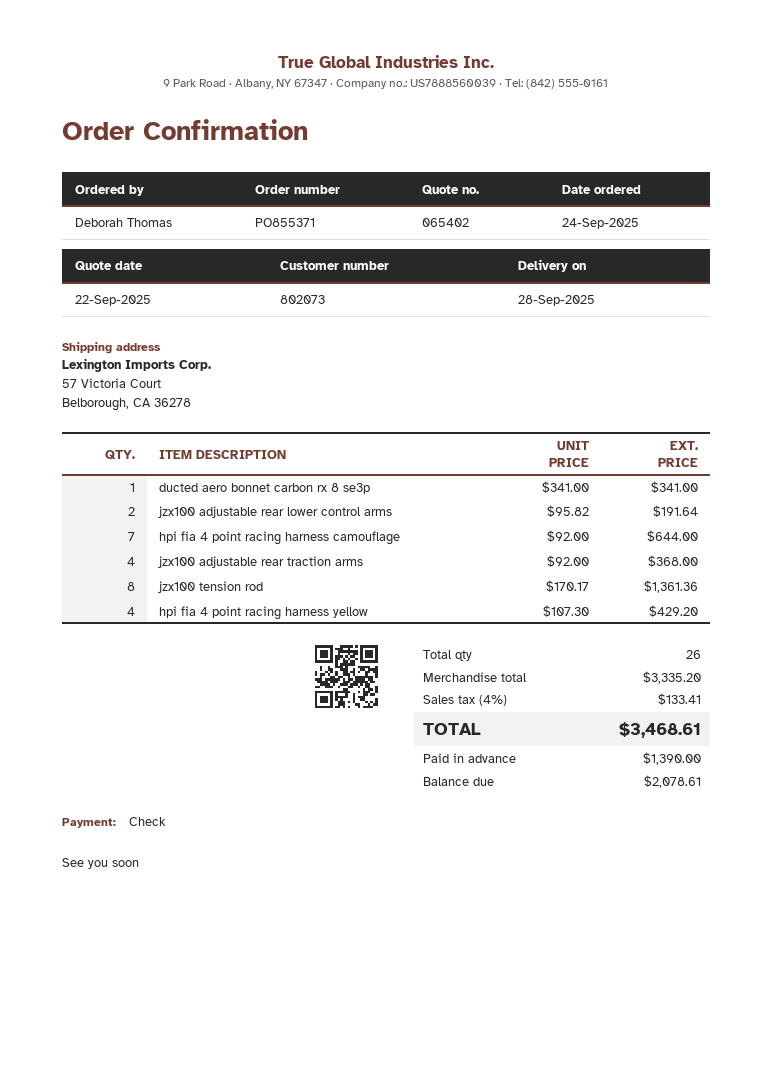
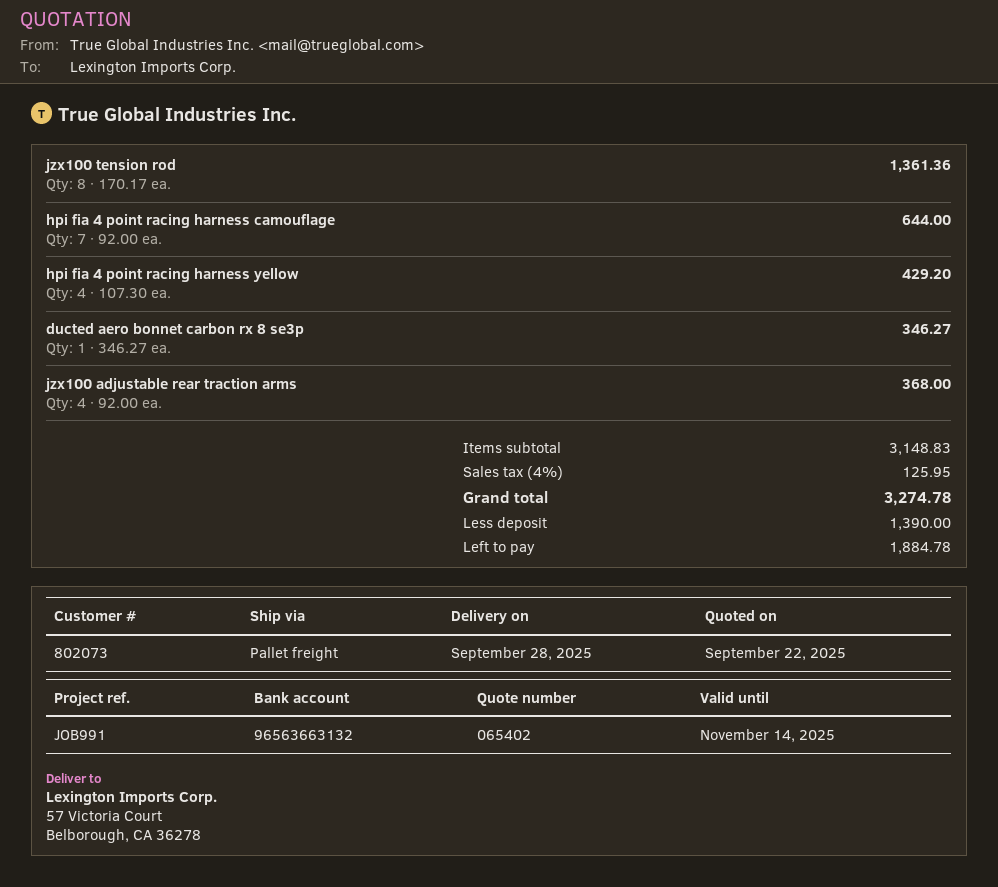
ducted aero bonnet carbon rx 8 se3p: 1 x 341.00 = 341.00 -> 1 x 346.27 = 346.27
jzx100 adjustable rear lower control arms: 2 x 95.82 = 191.64 -> none
subtotal: 3335.20 -> 3148.83
tax: 4% = 133.41 -> 4% = 125.95
total: 3468.61 -> 3274.78
balance: 2078.61 -> 1884.78

